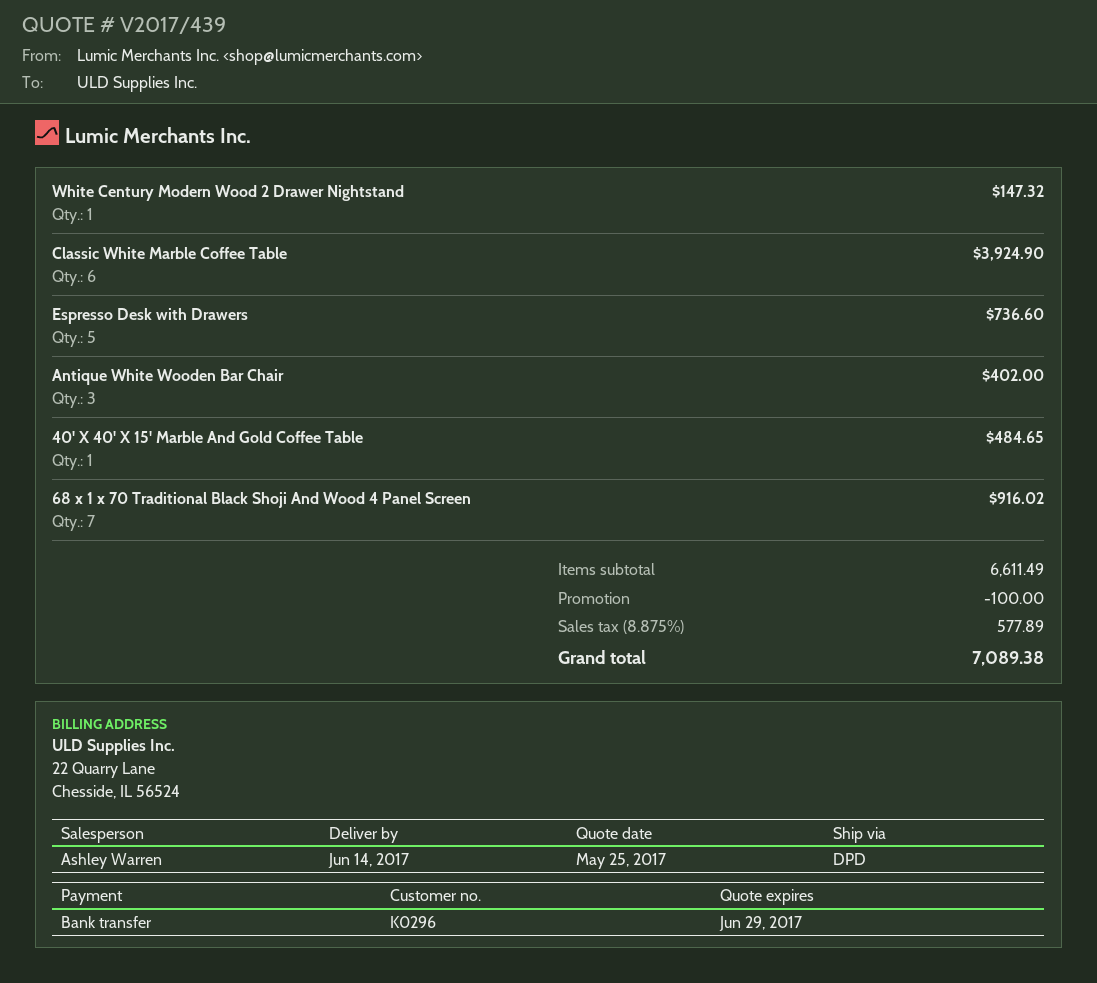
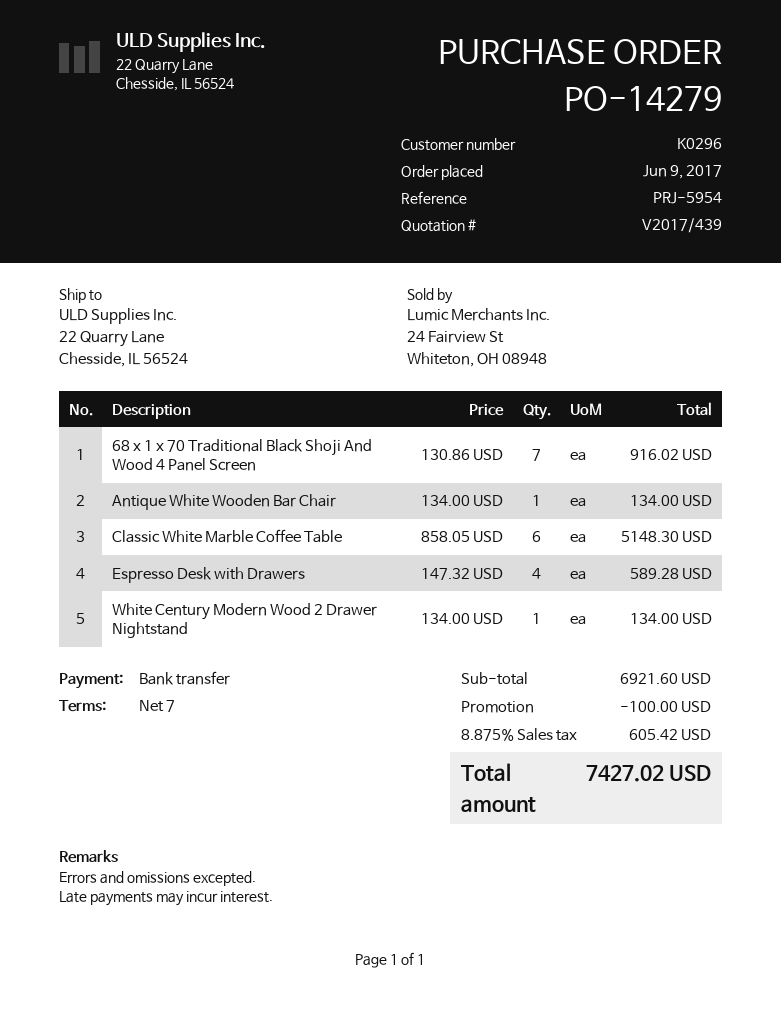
White Century Modern Wood 2 Drawer Nightstand: 1 for 147.32 -> 1 for 134.00
Classic White Marble Coffee Table: 6 for 3924.90 -> 6 for 5148.30
Espresso Desk with Drawers: 5 for 736.60 -> 4 for 589.28
Antique White Wooden Bar Chair: 3 for 402.00 -> 1 for 134.00
40' X 40' X 15' Marble And Gold Coffee Table: 1 for 484.65 -> none
subtotal: 6611.49 -> 6921.60
tax: 8.875% = 577.89 -> 8.875% = 605.42
total: 7089.38 -> 7427.02

